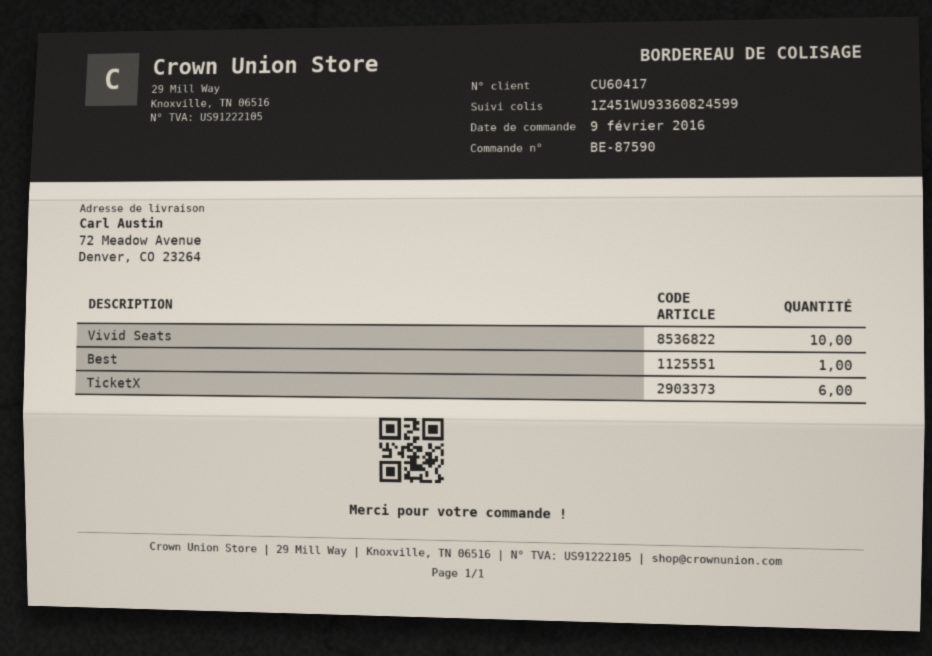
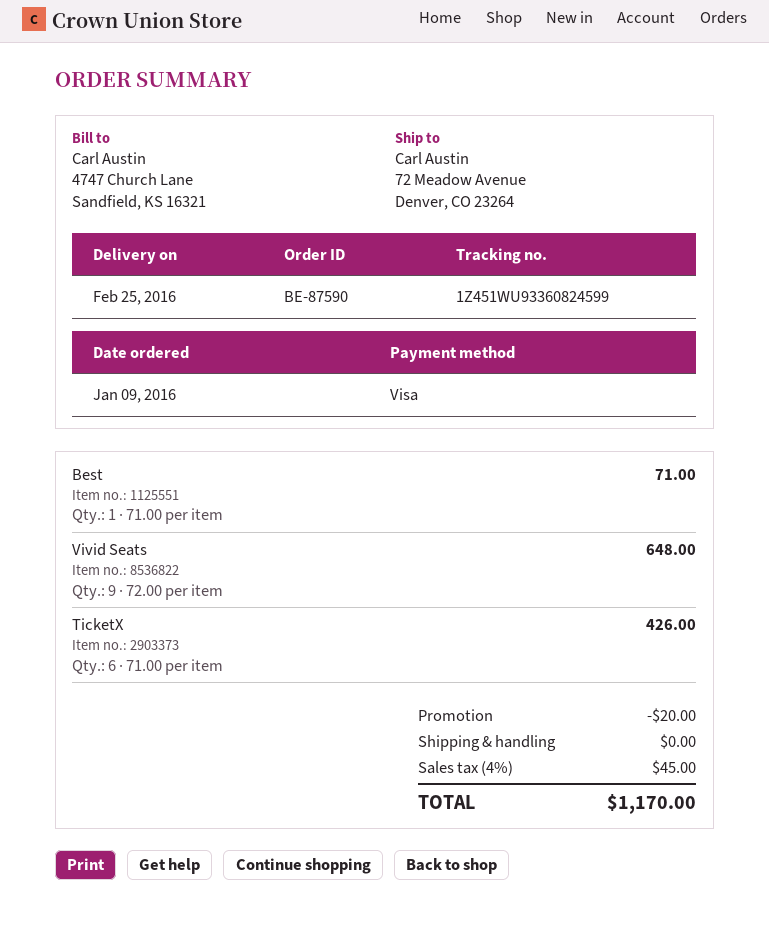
order date: 2016-02-09 -> 2016-01-09
Vivid Seats: 10 -> 9

